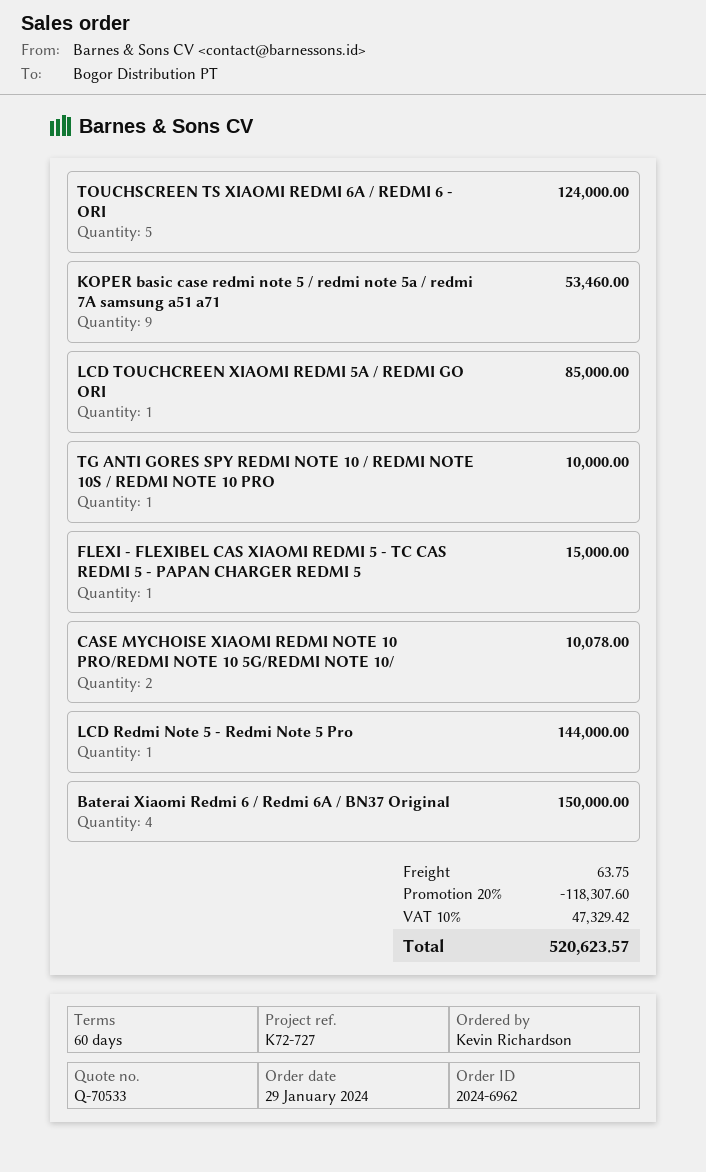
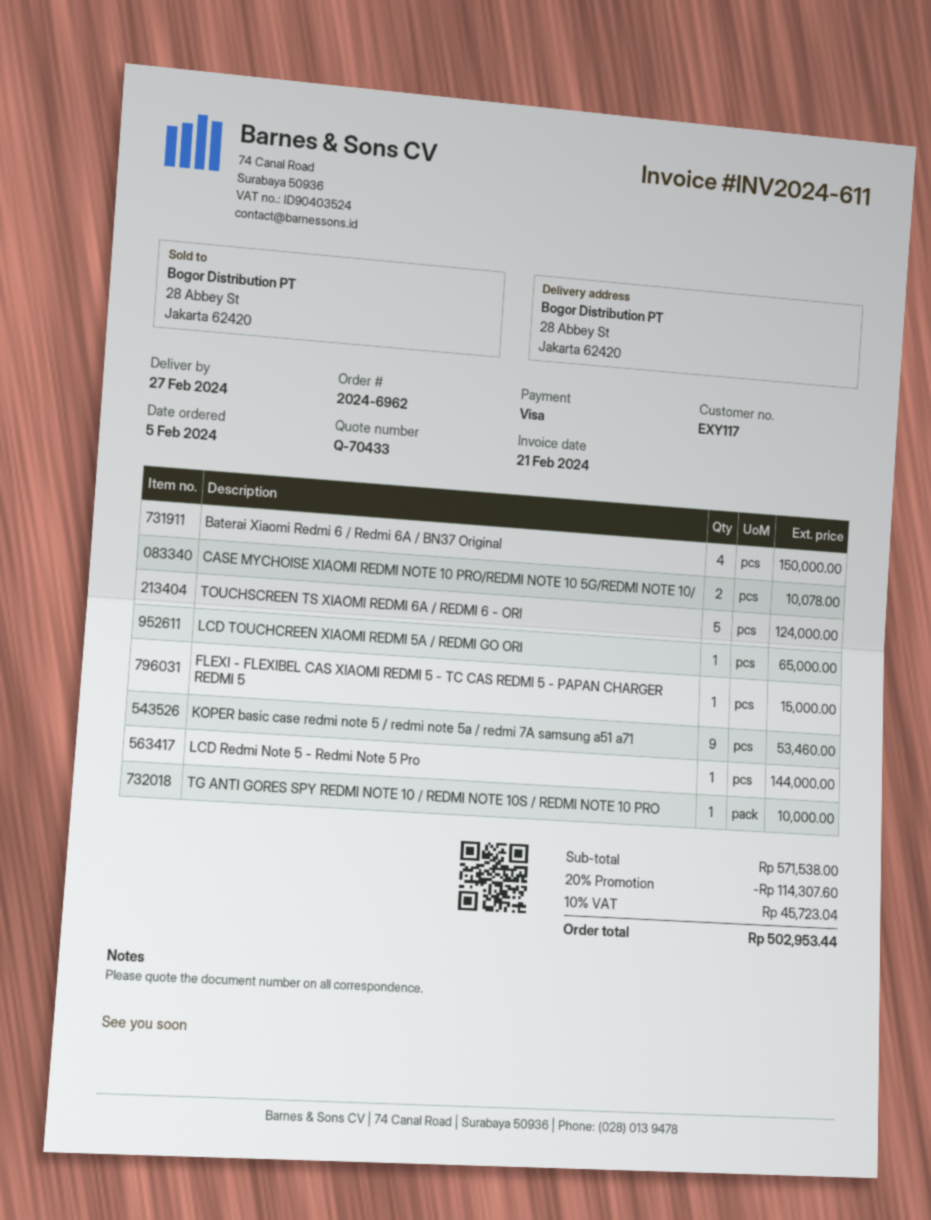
quote number: Q-70533 -> Q-70433
order date: 2024-01-29 -> 2024-02-05
LCD TOUCHCREEN XIAOMI REDMI 5A / REDMI GO ORI: 1 for 85000.00 -> 1 for 65000.00
discount: 20% = 118307.60 -> 20% = 114307.60
shipping: 63.75 -> none
tax: 10% = 47329.42 -> 10% = 45723.04
total: 520623.57 -> 502953.44

